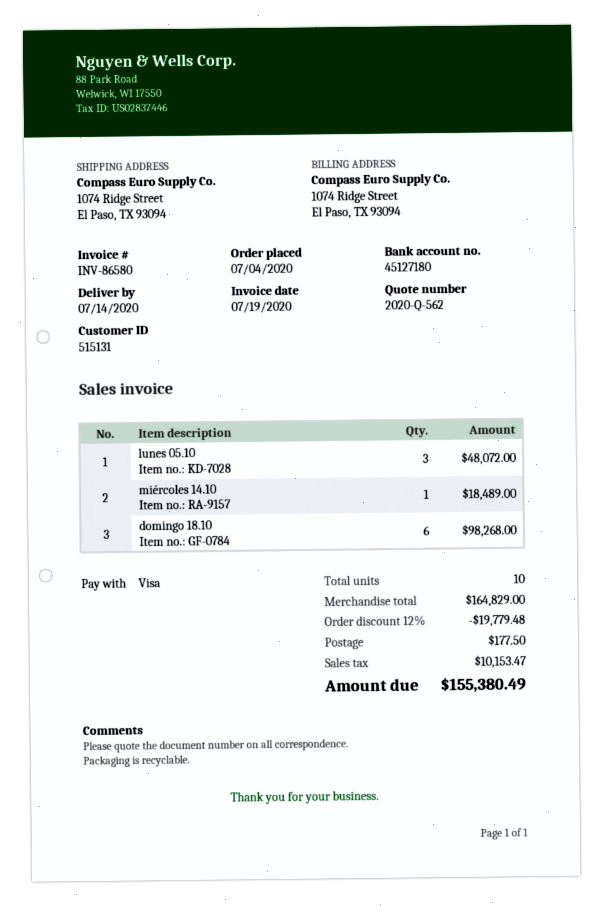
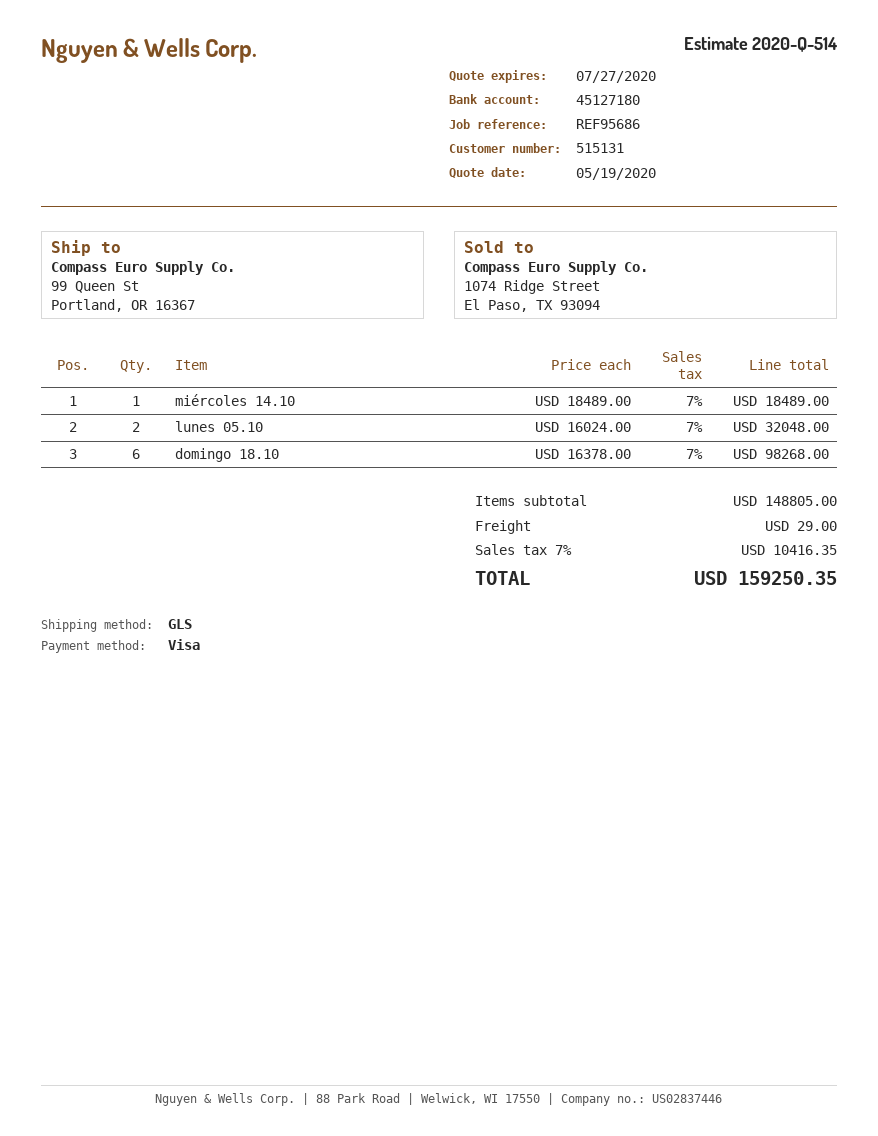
quote number: 2020-Q-562 -> 2020-Q-514
ship to: 1074 Ridge Street, El Paso, TX 93094 -> 99 Queen St, Portland, OR 16367
lunes 05.10: 3 for 48072.00 -> 2 for 32048.00
subtotal: 164829.00 -> 148805.00
discount: 12% = 19779.48 -> none
shipping: 177.50 -> 29.00
tax: 10153.47 -> 10416.35
total: 155380.49 -> 159250.35

